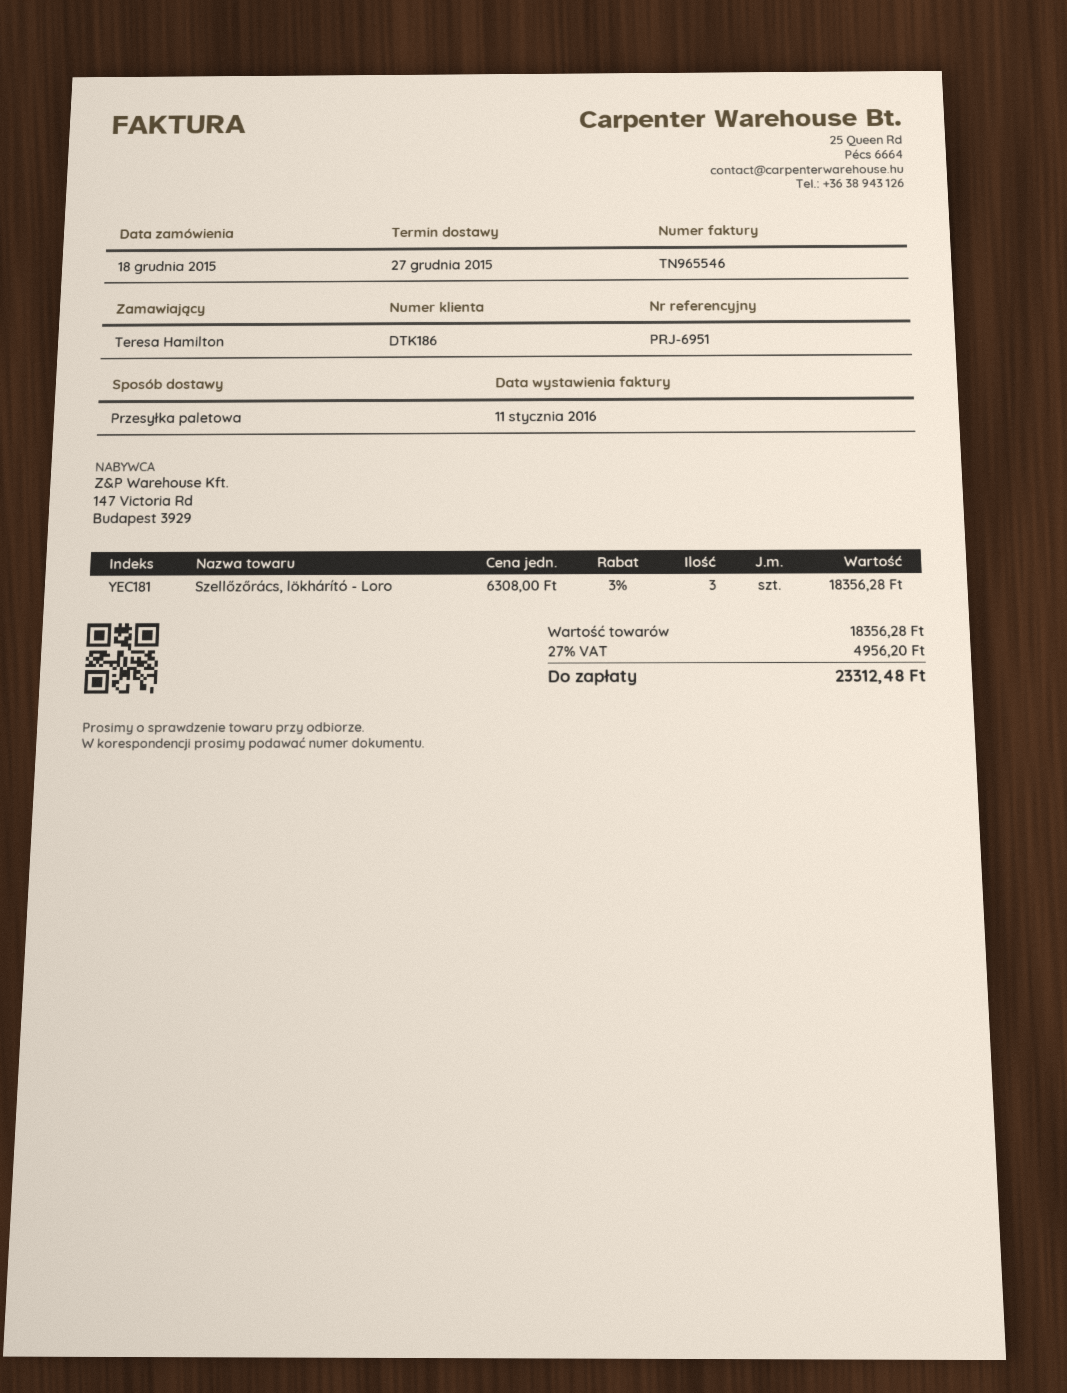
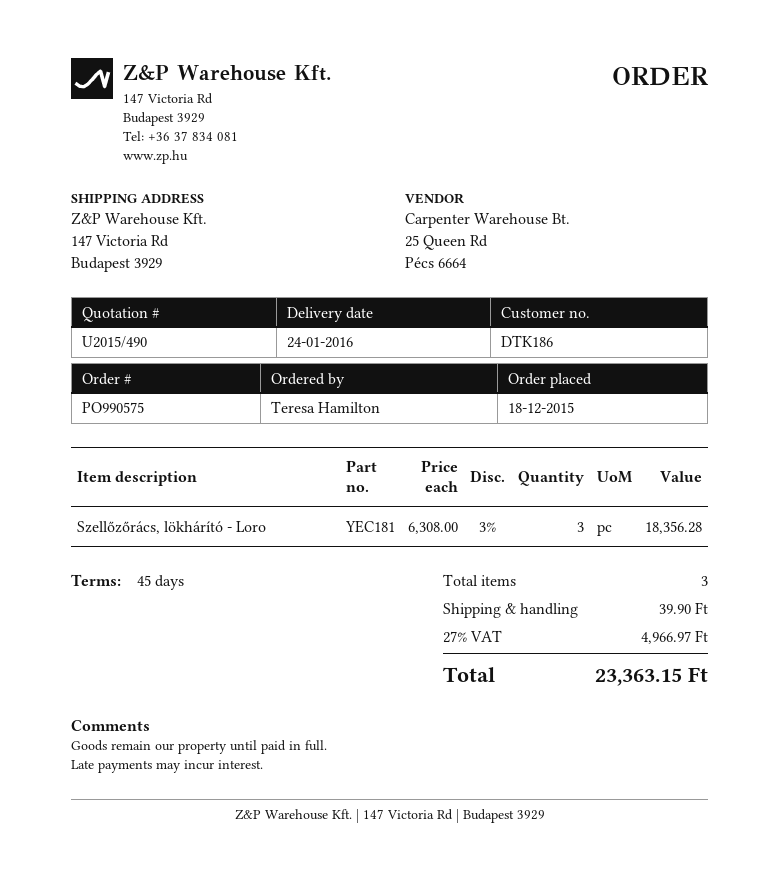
delivery date: 2015-12-27 -> 2016-01-24
shipping: none -> 39.90
tax: 27% = 4956.20 -> 27% = 4966.97
total: 23312.48 -> 23363.15

